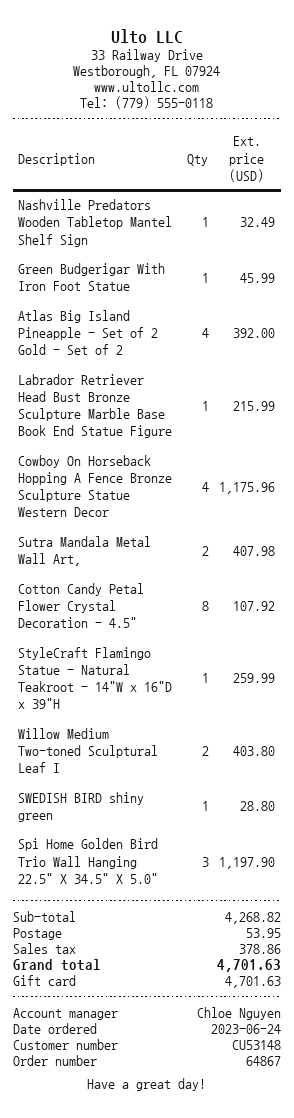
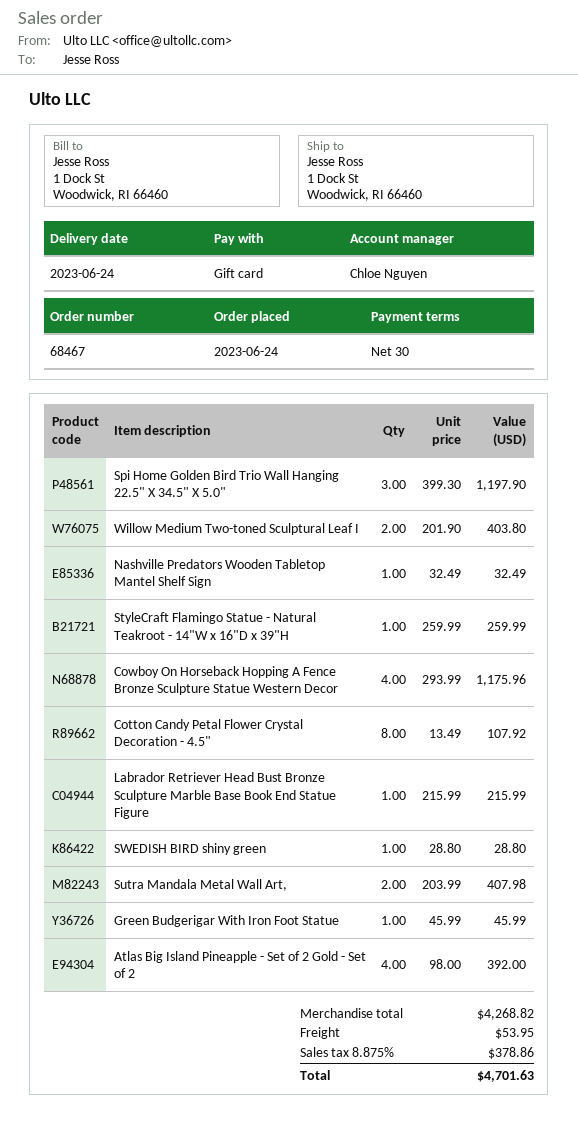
order number: 64867 -> 68467

